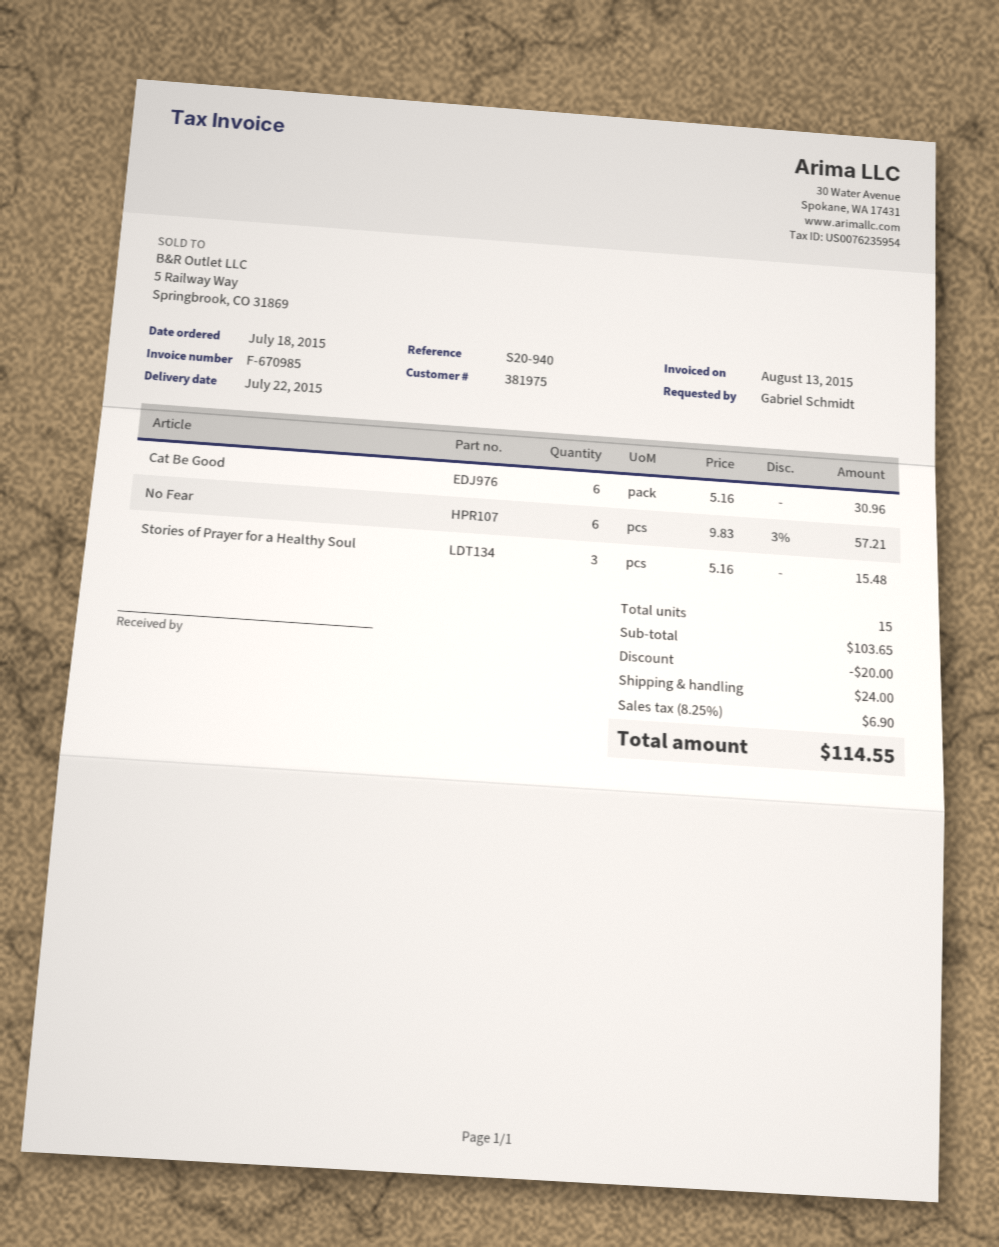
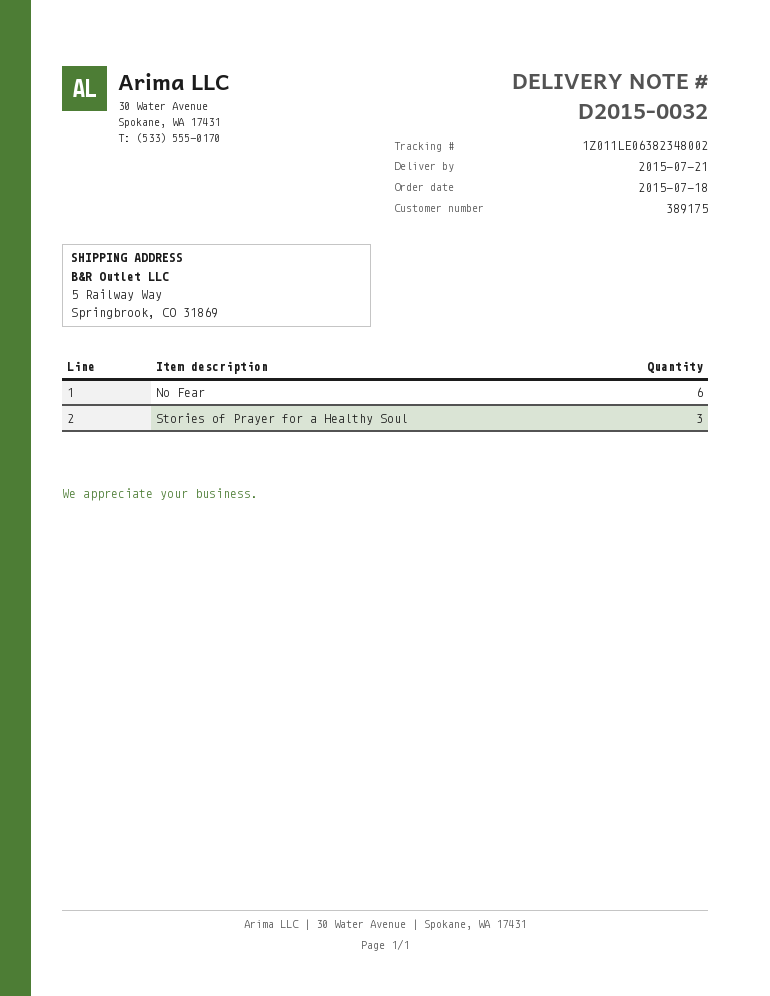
delivery date: 2015-07-22 -> 2015-07-21
customer number: 381975 -> 389175
Cat Be Good: 6 -> none

